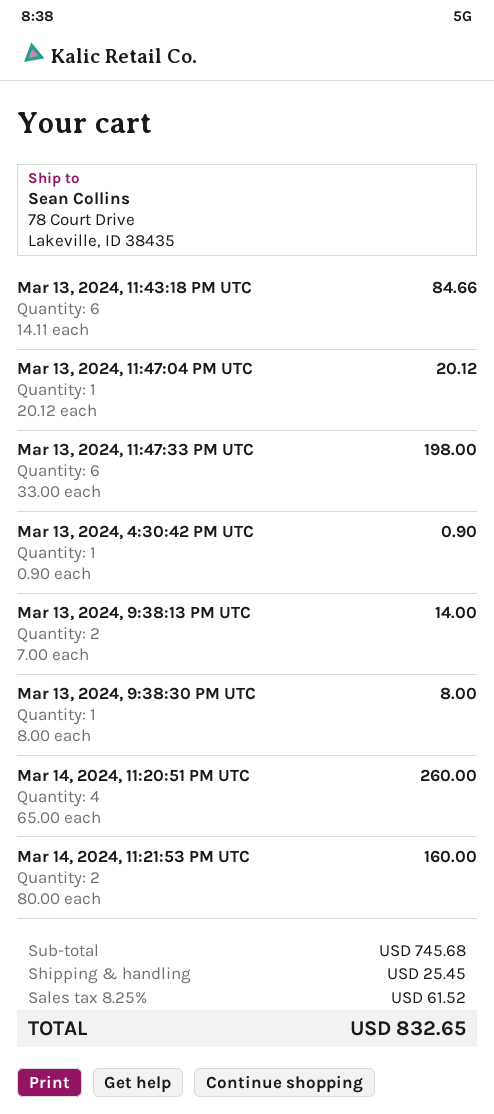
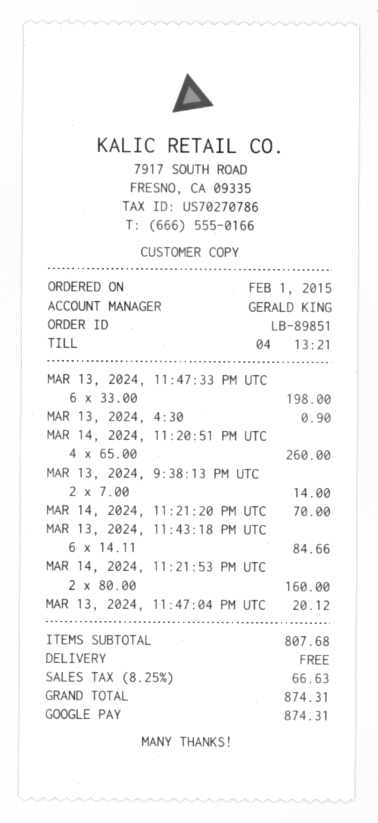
Mar 13, 2024, 9:38:30 PM UTC: 1 x 8.00 = 8.00 -> none
MAR 14, 2024, 11:21:20 PM UTC: none -> 1 x 70.00 = 70.00
subtotal: 745.68 -> 807.68
shipping: 25.45 -> 0.00
tax: 8.25% = 61.52 -> 8.25% = 66.63
total: 832.65 -> 874.31

